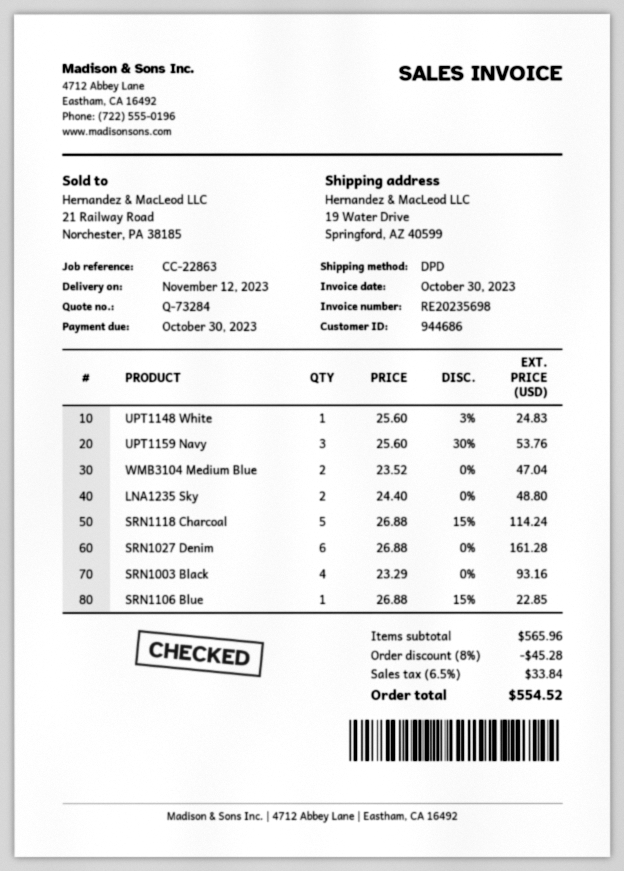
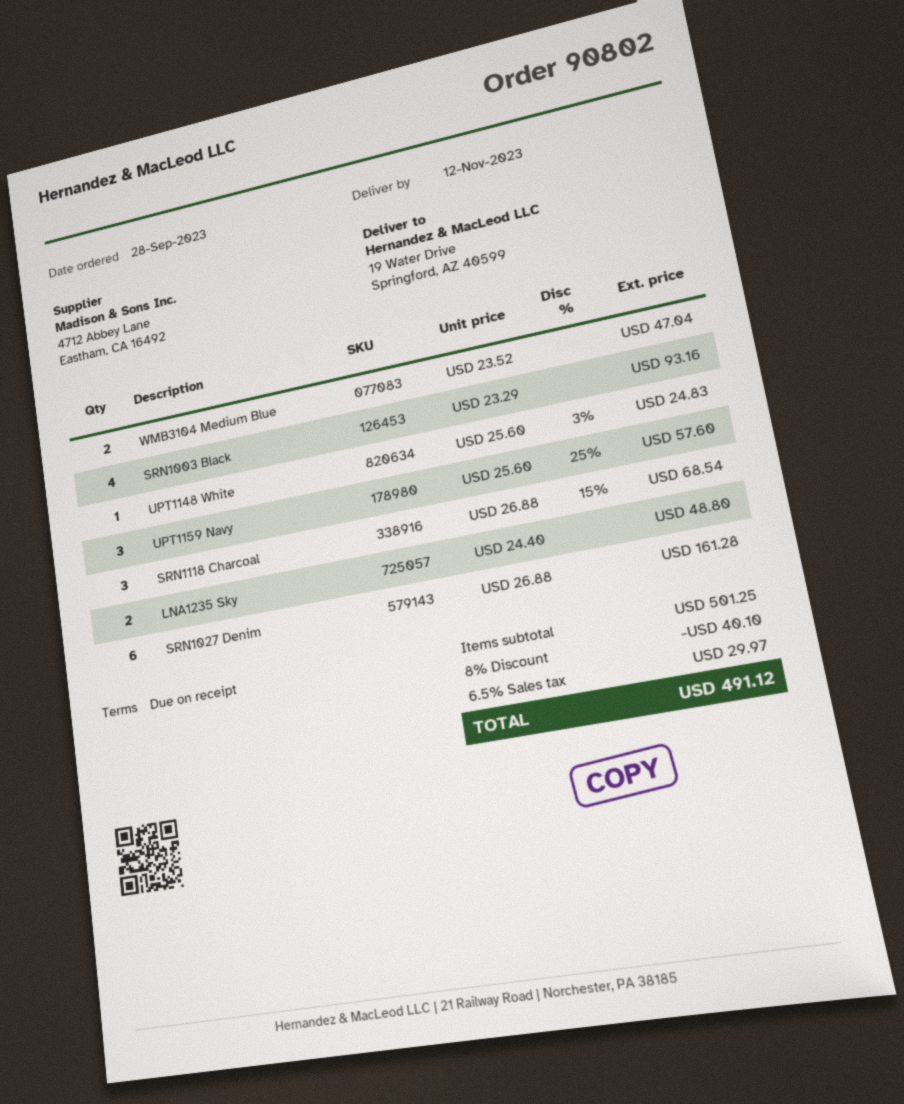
UPT1159 Navy: 3 x 25.60 - 30% = 53.76 -> 3 x 25.60 - 25% = 57.60
SRN1118 Charcoal: 5 x 26.88 - 15% = 114.24 -> 3 x 26.88 - 15% = 68.54
SRN1106 Blue: 1 x 26.88 - 15% = 22.85 -> none
subtotal: 565.96 -> 501.25
discount: 8% = 45.28 -> 8% = 40.10
tax: 6.5% = 33.84 -> 6.5% = 29.97
total: 554.52 -> 491.12

